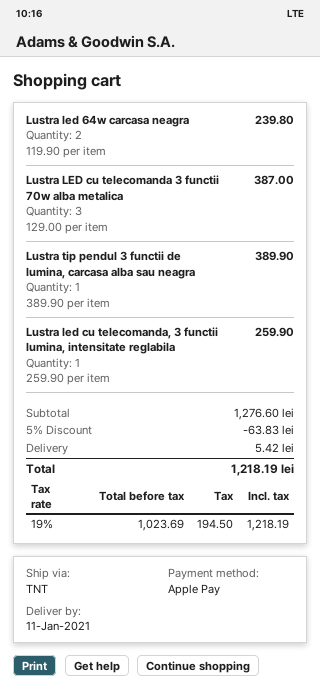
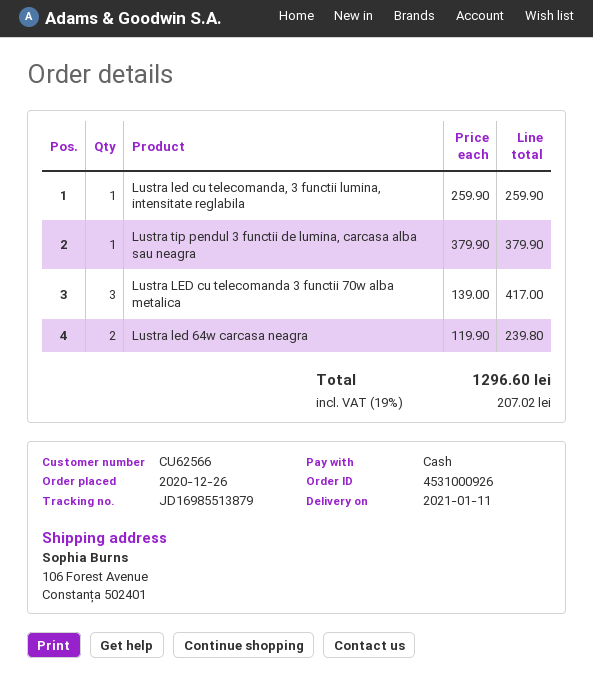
payment method: Apple Pay -> cash
Lustra LED cu telecomanda 3 functii 70w alba metalica: 3 x 129.00 = 387.00 -> 3 x 139.00 = 417.00
Lustra tip pendul 3 functii de lumina, carcasa alba sau neagra: 1 x 389.90 = 389.90 -> 1 x 379.90 = 379.90
discount: 5% = 63.83 -> none
shipping: 5.42 -> none
tax: 19% = 194.50 -> 19% = 207.02
total: 1218.19 -> 1296.60

